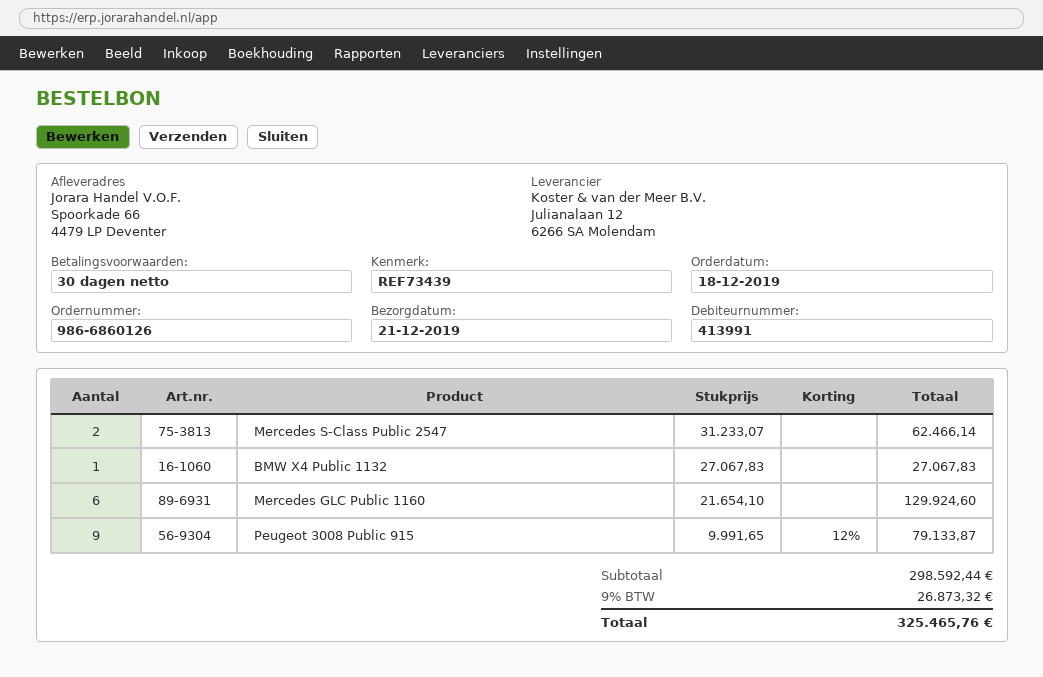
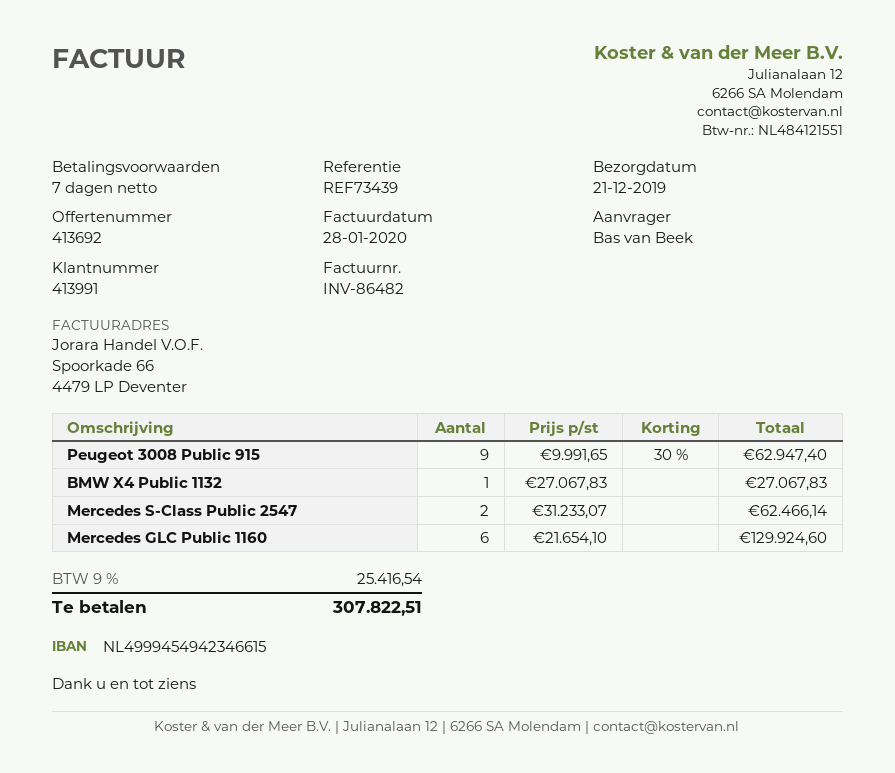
payment terms: 30 days -> 7 days
Peugeot 3008 Public 915: 9 x 9991.65 - 12% = 79133.87 -> 9 x 9991.65 - 30% = 62947.40
tax: 9% = 26873.32 -> 9% = 25416.54
total: 325465.76 -> 307822.51

